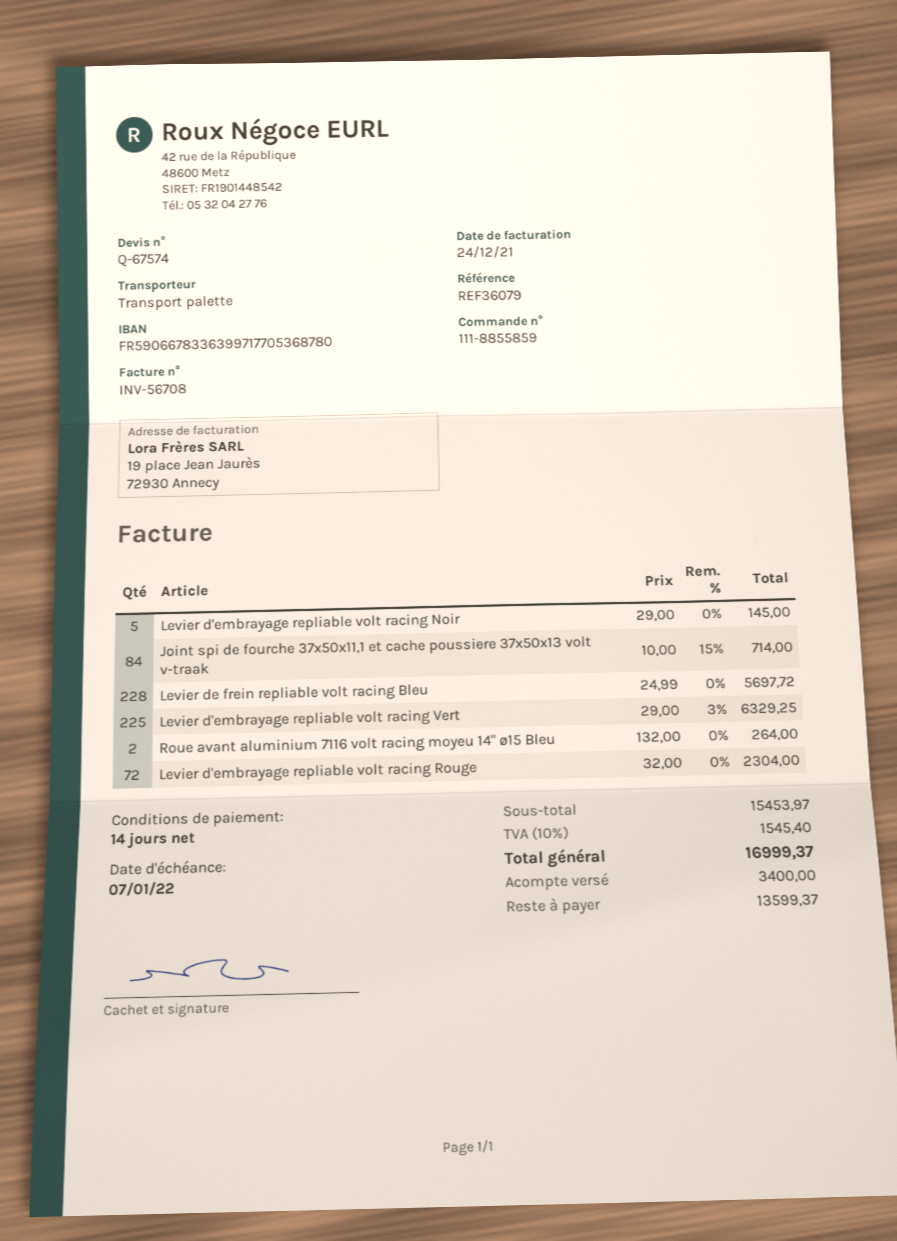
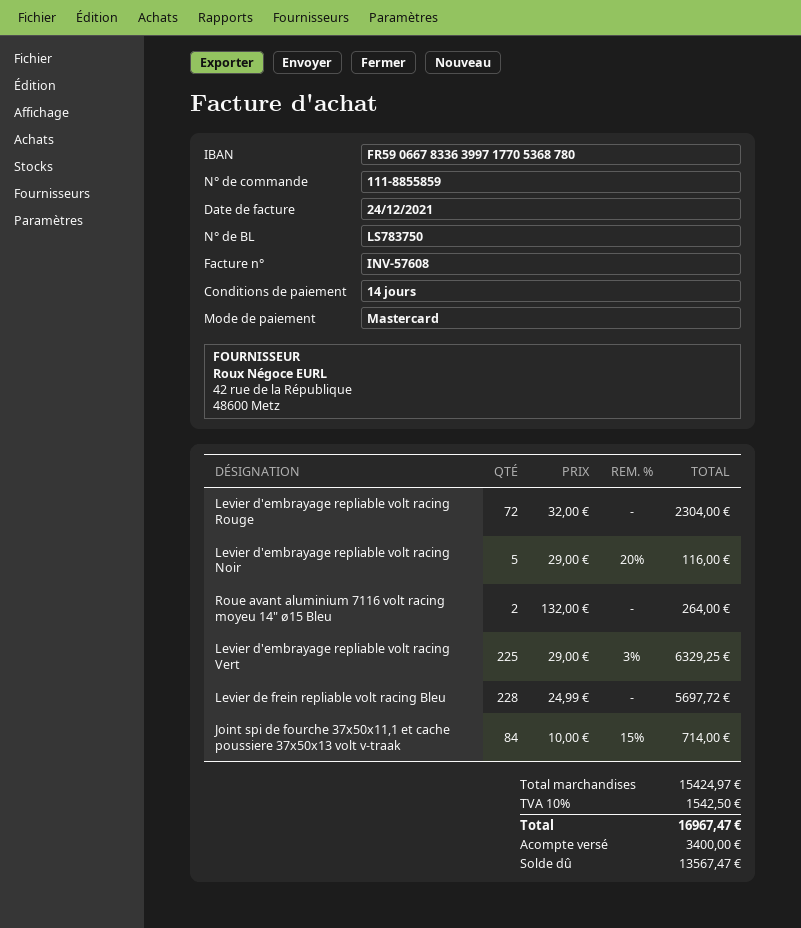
invoice number: INV-56708 -> INV-57608
Levier d'embrayage repliable volt racing Noir: 5 x 29.00 = 145.00 -> 5 x 29.00 - 20% = 116.00
subtotal: 15453.97 -> 15424.97
tax: 10% = 1545.40 -> 10% = 1542.50
total: 16999.37 -> 16967.47
balance: 13599.37 -> 13567.47

